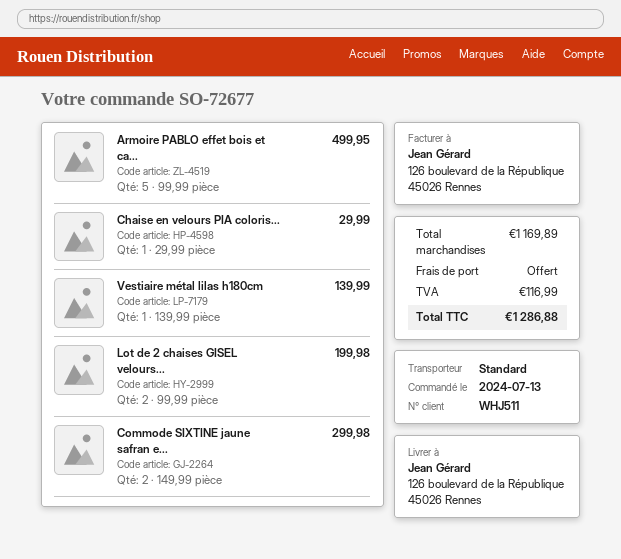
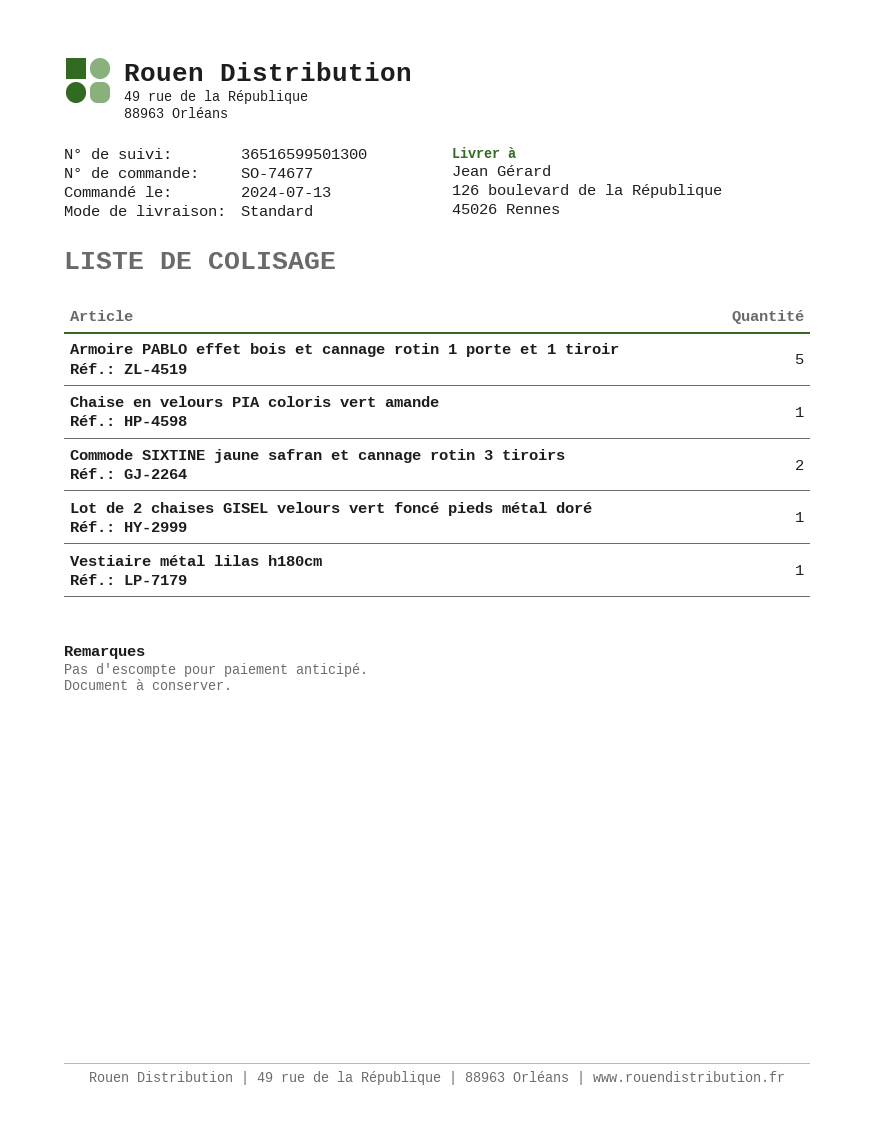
order number: SO-72677 -> SO-74677
Lot de 2 chaises GISEL velours...: 2 -> 1

